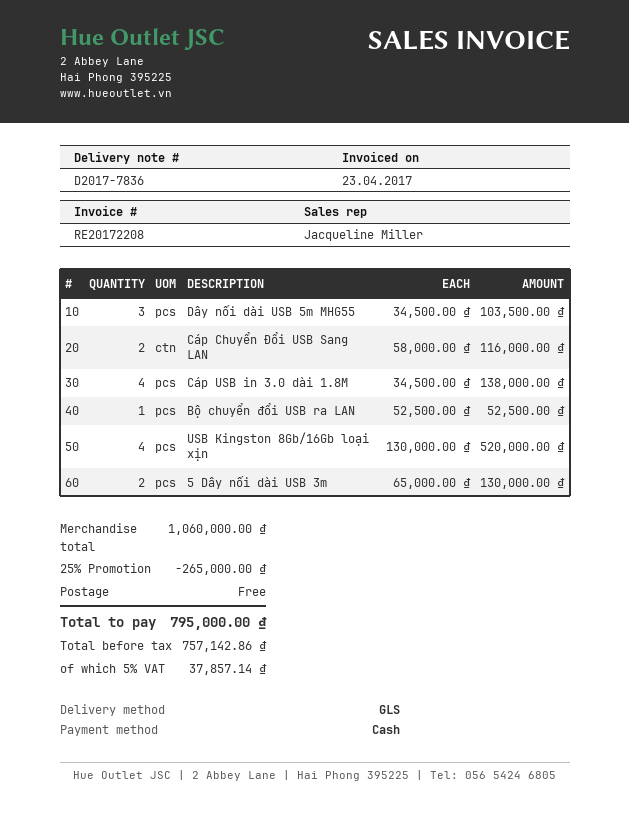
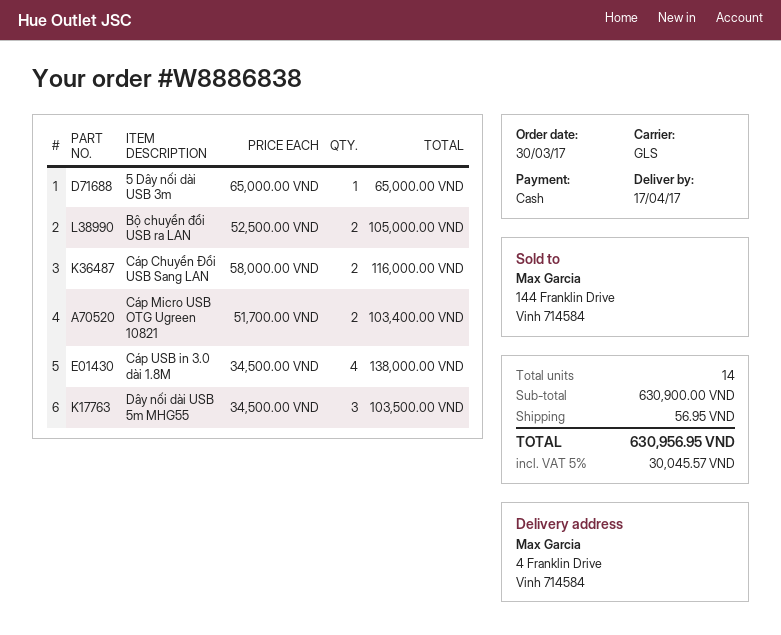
Bộ chuyển đổi USB ra LAN: 1 x 52500.00 = 52500.00 -> 2 x 52500.00 = 105000.00
USB Kingston 8Gb/16Gb loại xịn: 4 x 130000.00 = 520000.00 -> none
5 Dây nối dài USB 3m: 2 x 65000.00 = 130000.00 -> 1 x 65000.00 = 65000.00
Cáp Micro USB OTG Ugreen 10821: none -> 2 x 51700.00 = 103400.00
subtotal: 1060000.00 -> 630900.00
discount: 25% = 265000.00 -> none
shipping: 0.00 -> 56.95
tax: 5% = 37857.14 -> 5% = 30045.57
total: 795000.00 -> 630956.95

